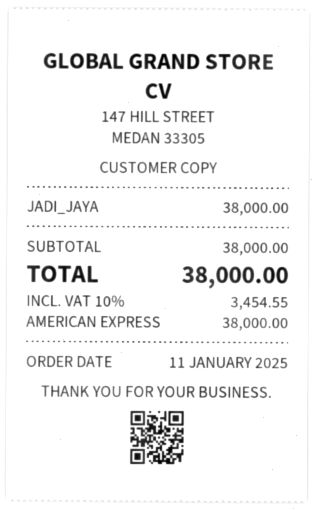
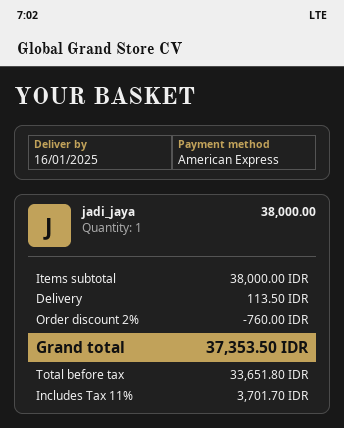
discount: none -> 2% = 760.00
shipping: none -> 113.50
tax: 10% = 3454.55 -> 11% = 3701.70
total: 38000.00 -> 37353.50

